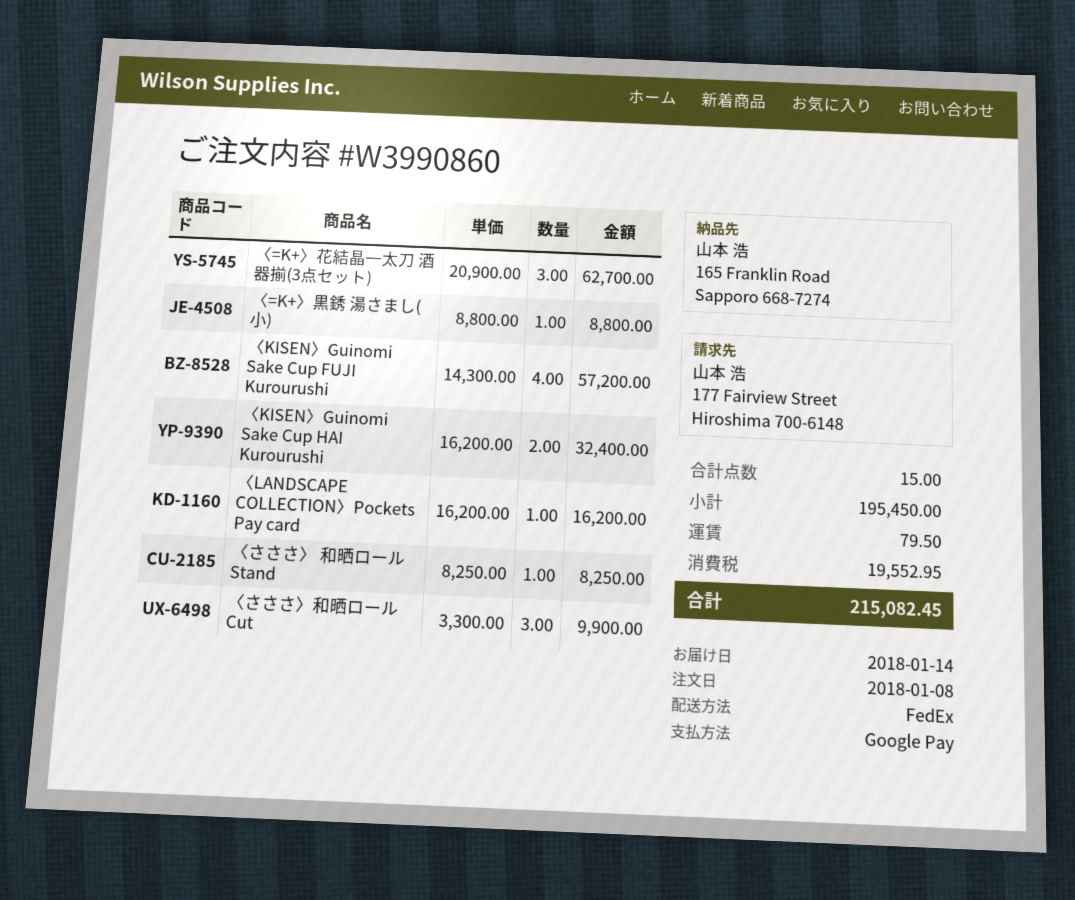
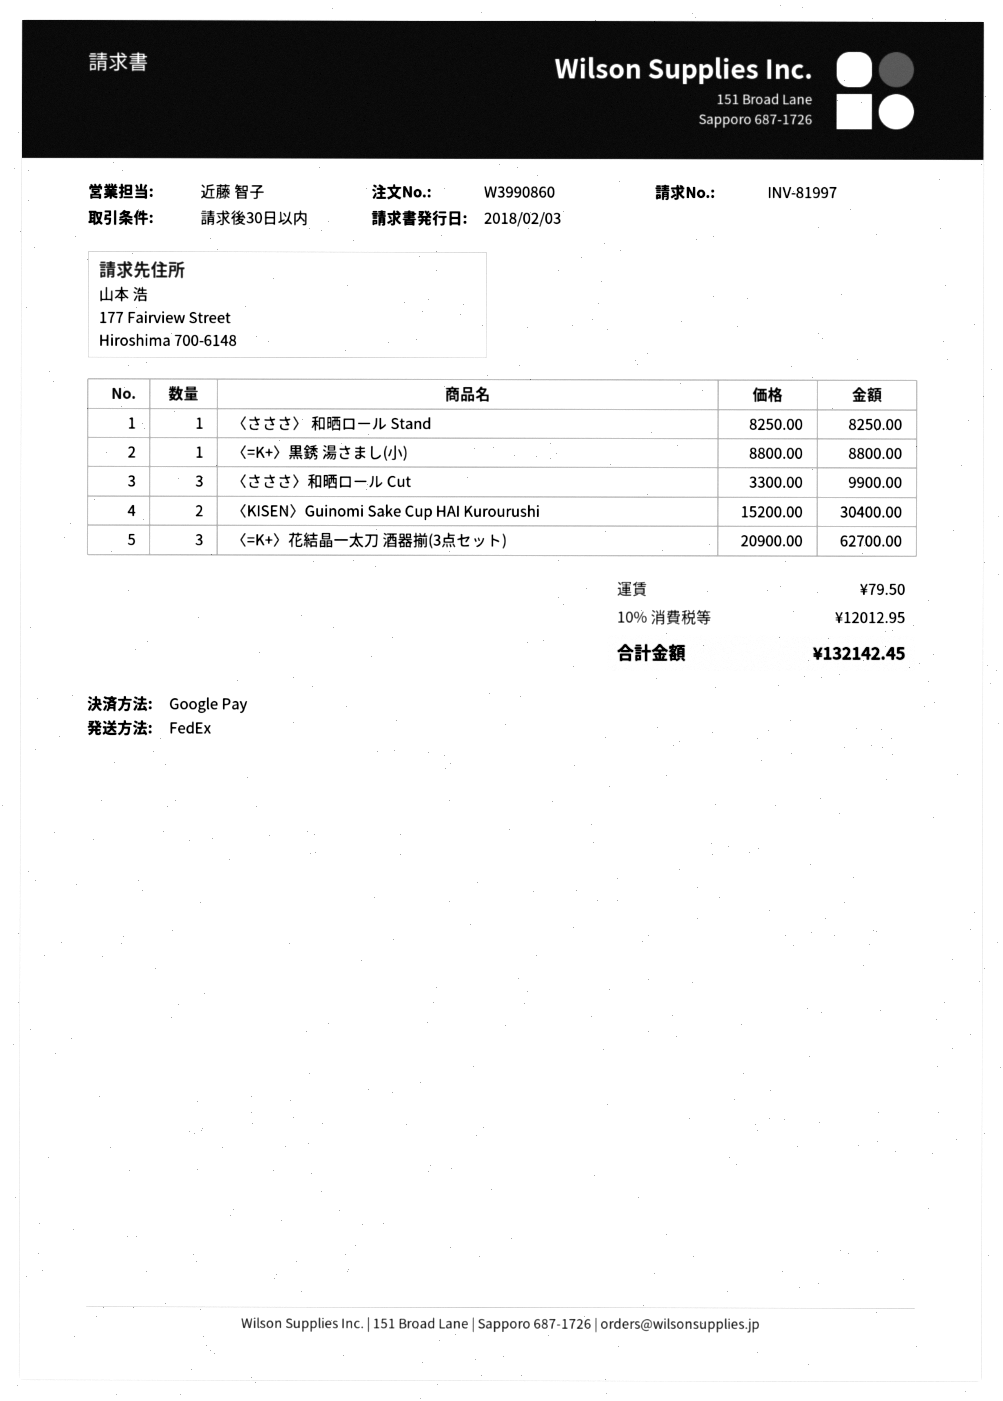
〈KISEN〉Guinomi Sake Cup FUJI Kurourushi: 4 x 14300.00 = 57200.00 -> none
〈KISEN〉Guinomi Sake Cup HAI Kurourushi: 2 x 16200.00 = 32400.00 -> 2 x 15200.00 = 30400.00
〈LANDSCAPE COLLECTION〉Pockets Pay card: 1 x 16200.00 = 16200.00 -> none
tax: 19552.95 -> 12012.95
total: 215082.45 -> 132142.45

